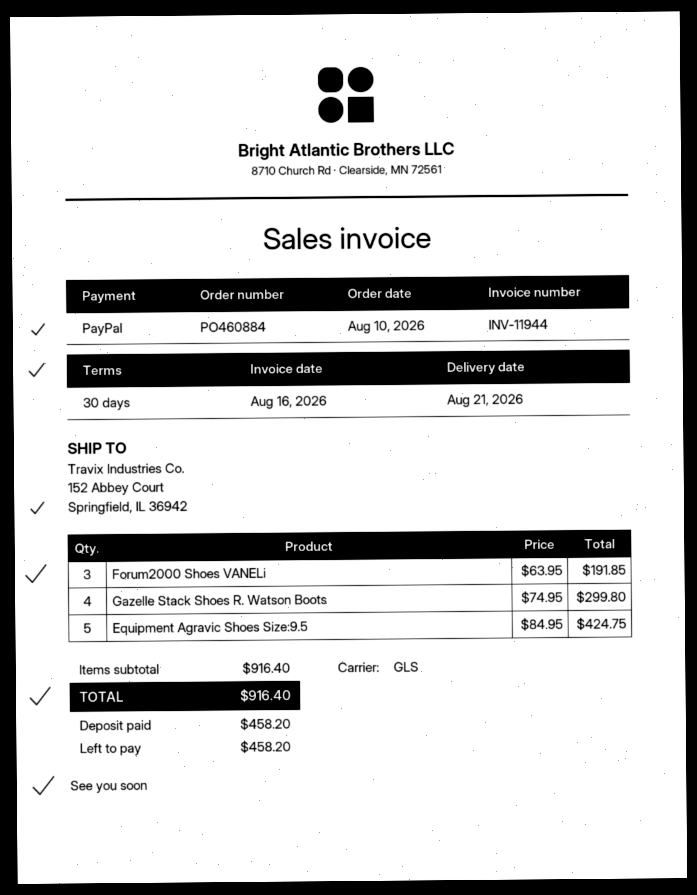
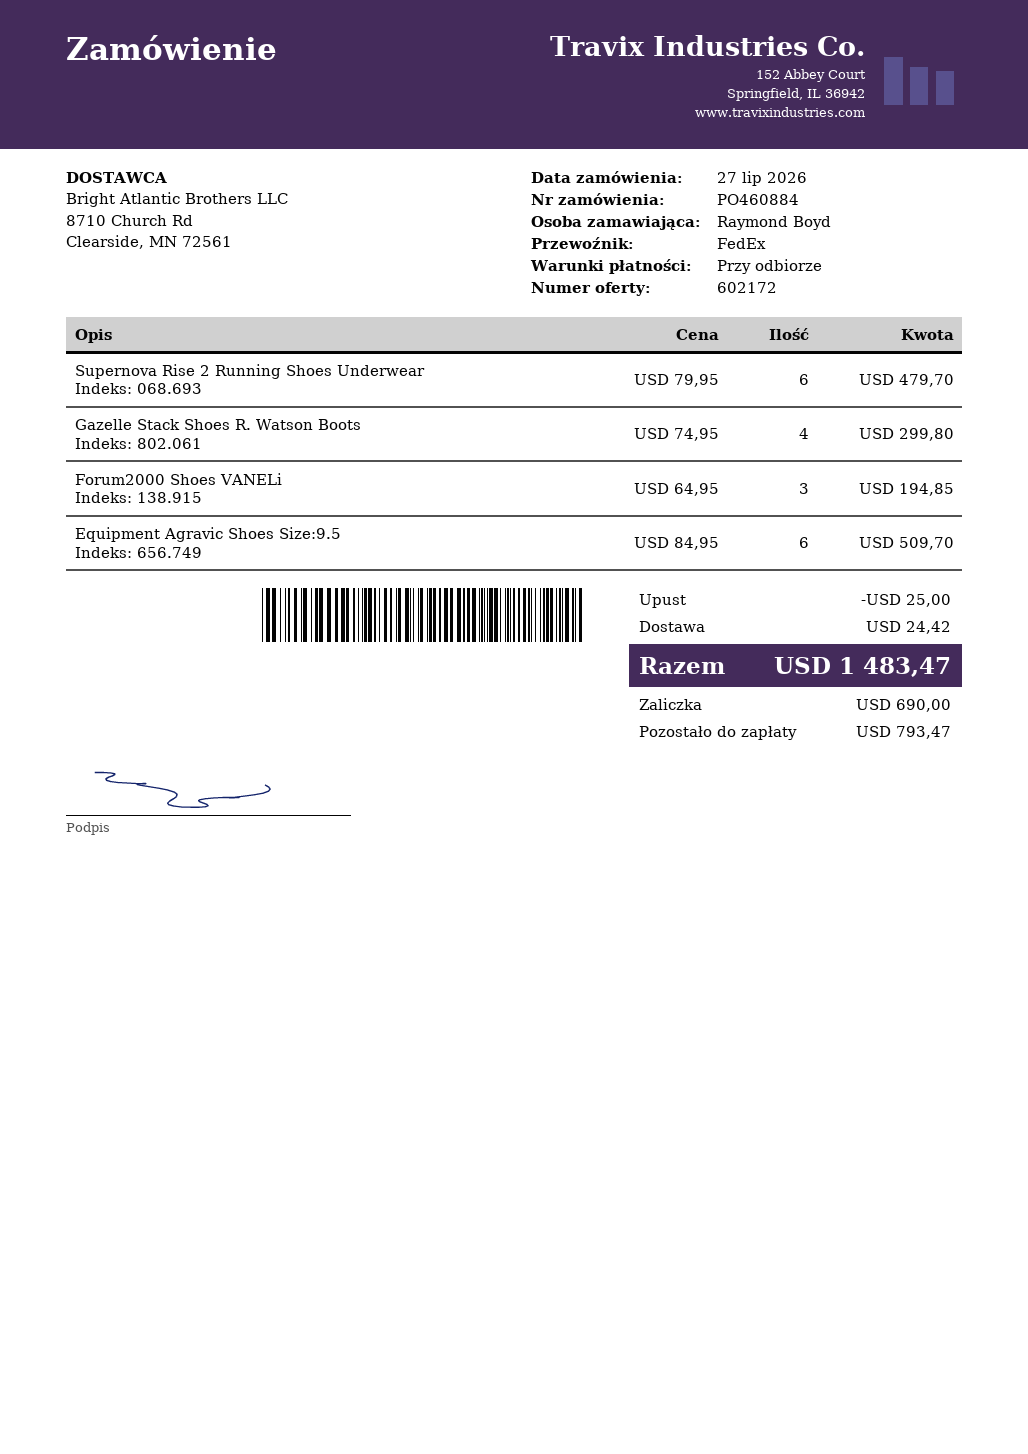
order date: 2026-08-10 -> 2026-07-27
payment terms: 30 days -> on receipt
shipping method: GLS -> FedEx
Forum2000 Shoes VANELi: 3 x 63.95 = 191.85 -> 3 x 64.95 = 194.85
Equipment Agravic Shoes Size:9.5: 5 x 84.95 = 424.75 -> 6 x 84.95 = 509.70
Supernova Rise 2 Running Shoes Underwear: none -> 6 x 79.95 = 479.70
discount: none -> 25.00
shipping: none -> 24.42
total: 916.40 -> 1483.47
deposit: 458.20 -> 690.00
balance: 458.20 -> 793.47

